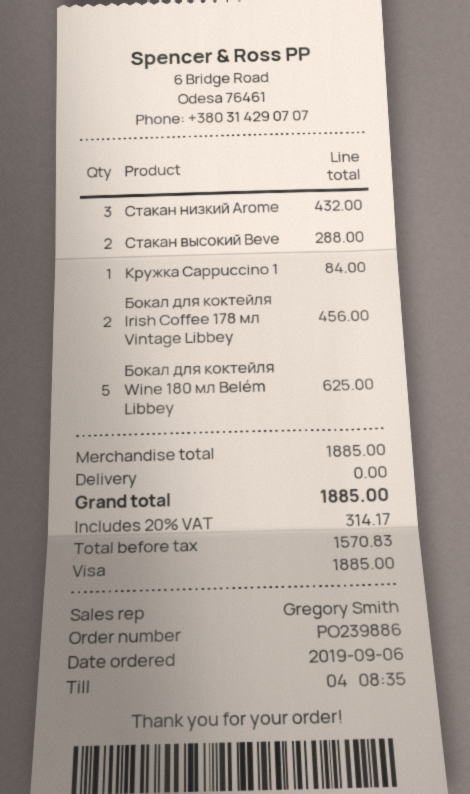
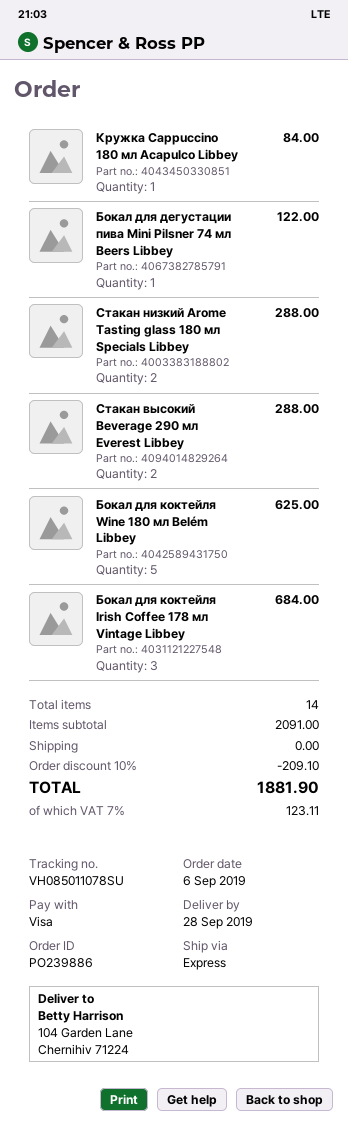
Стакан низкий Arome: 3 for 432.00 -> 2 for 288.00
Бокал для коктейля Irish Coffee 178 мл Vintage Libbey: 2 for 456.00 -> 3 for 684.00
Бокал для дегустации пива Mini Pilsner 74 мл Beers Libbey: none -> 1 for 122.00
subtotal: 1885.00 -> 2091.00
discount: none -> 10% = 209.10
tax: 20% = 314.17 -> 7% = 123.11
total: 1885.00 -> 1881.90

